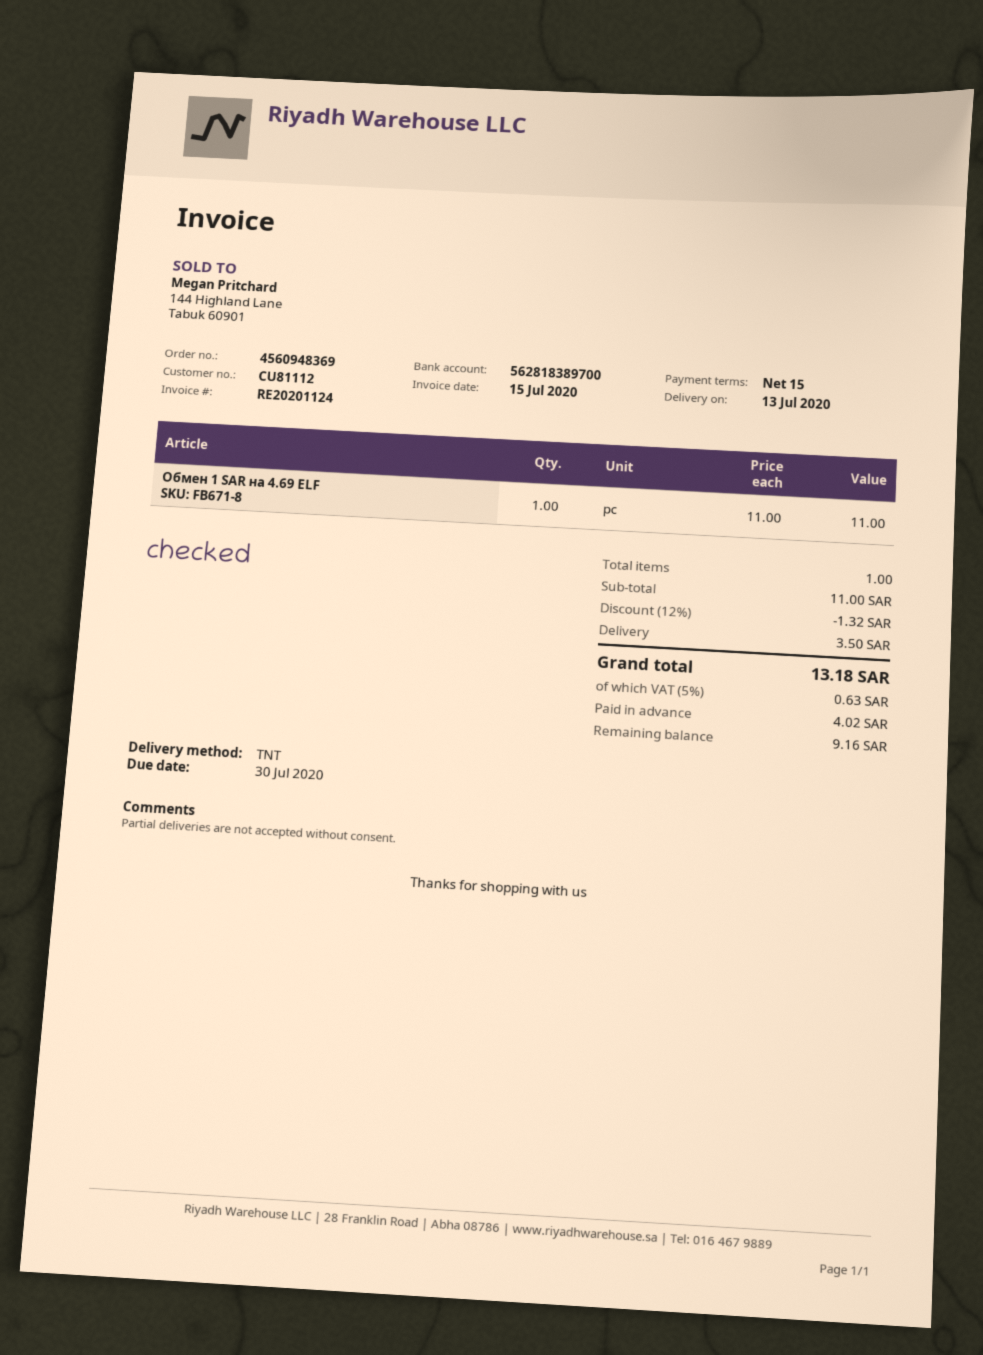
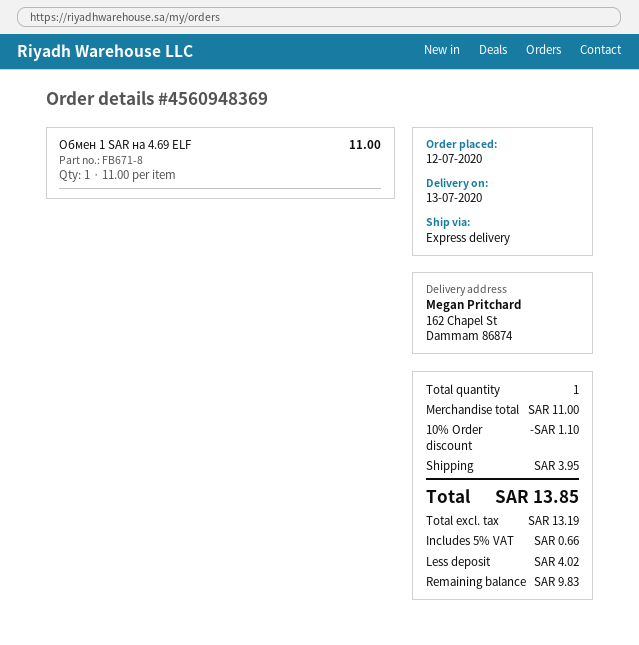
shipping method: TNT -> express
discount: 12% = 1.32 -> 10% = 1.10
shipping: 3.50 -> 3.95
tax: 5% = 0.63 -> 5% = 0.66
total: 13.18 -> 13.85
balance: 9.16 -> 9.83

